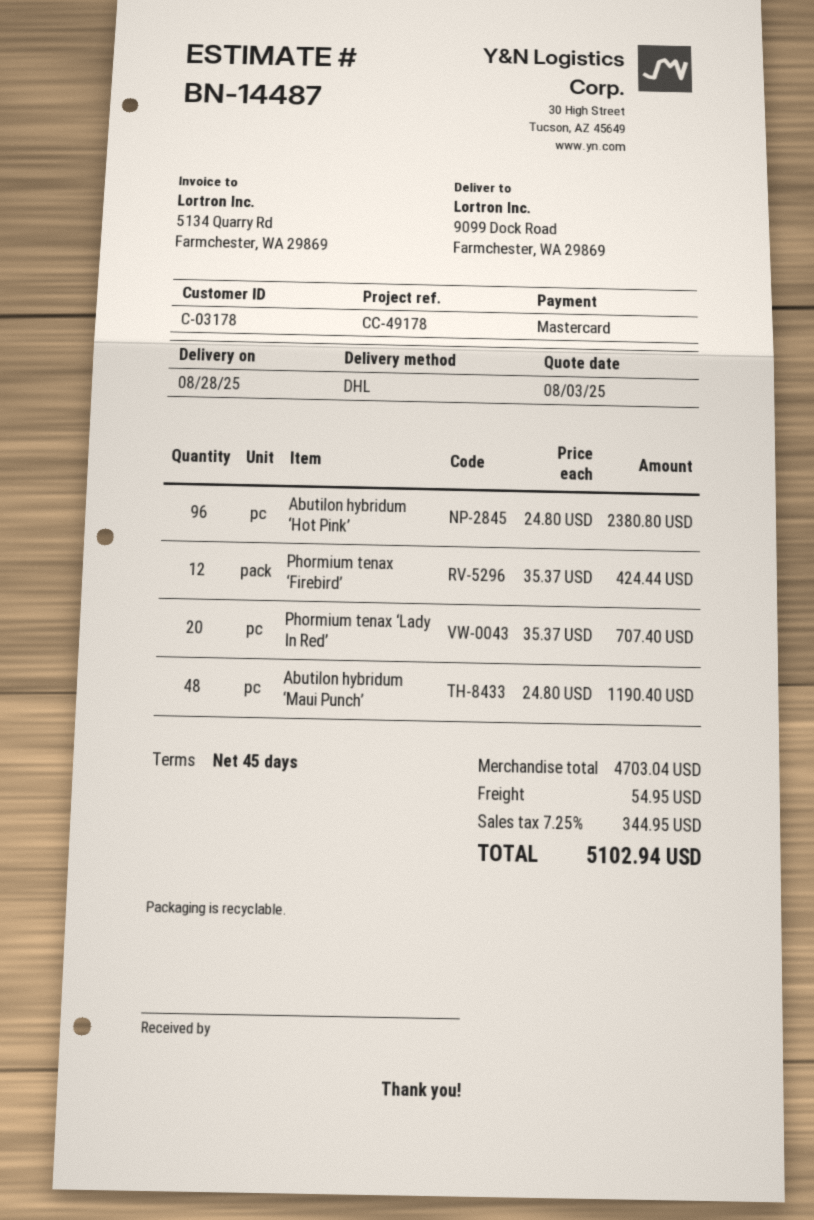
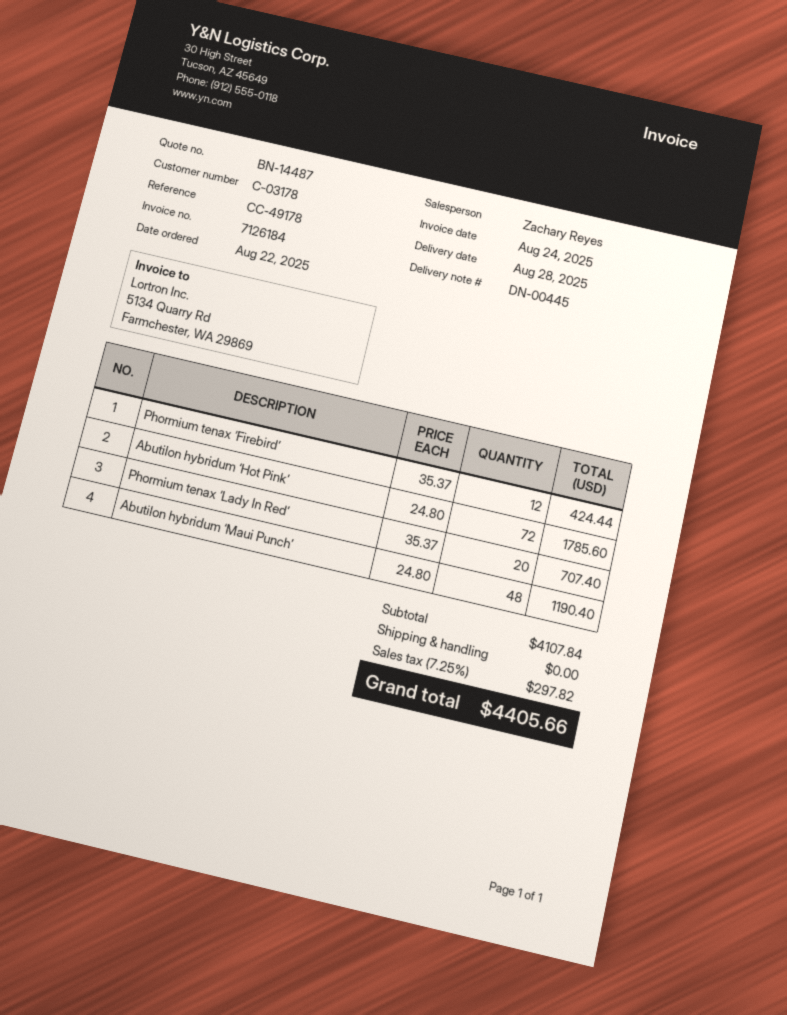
Abutilon hybridum ‘Hot Pink’: 96 x 24.80 = 2380.80 -> 72 x 24.80 = 1785.60
subtotal: 4703.04 -> 4107.84
shipping: 54.95 -> 0.00
tax: 7.25% = 344.95 -> 7.25% = 297.82
total: 5102.94 -> 4405.66

